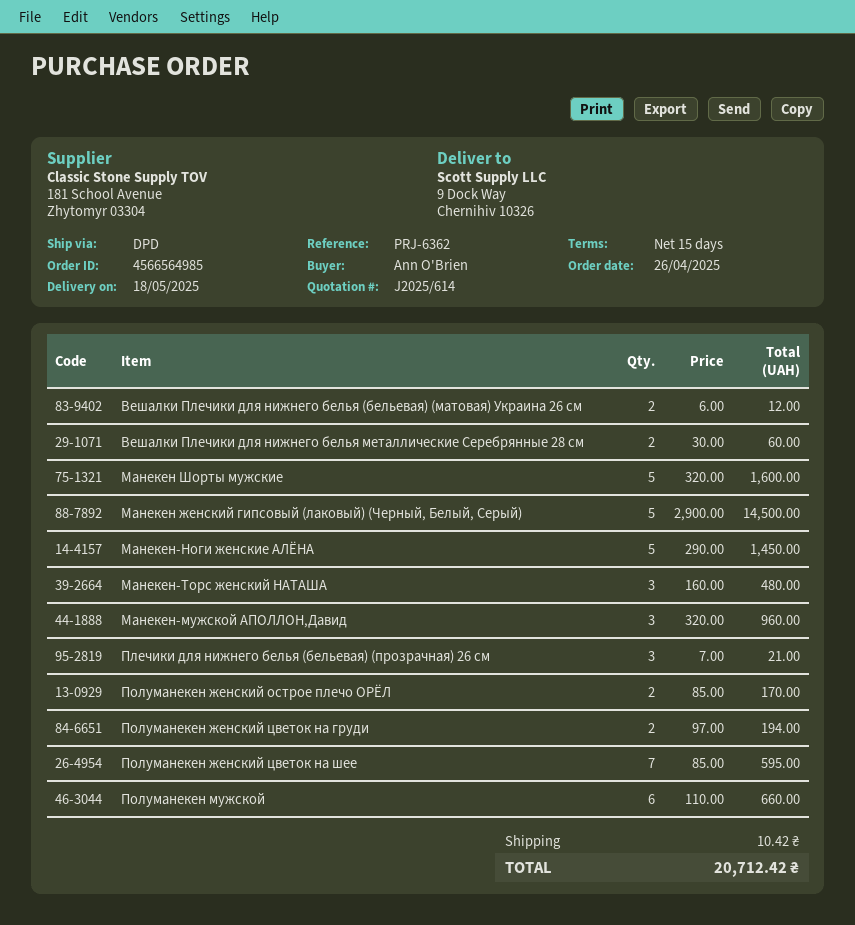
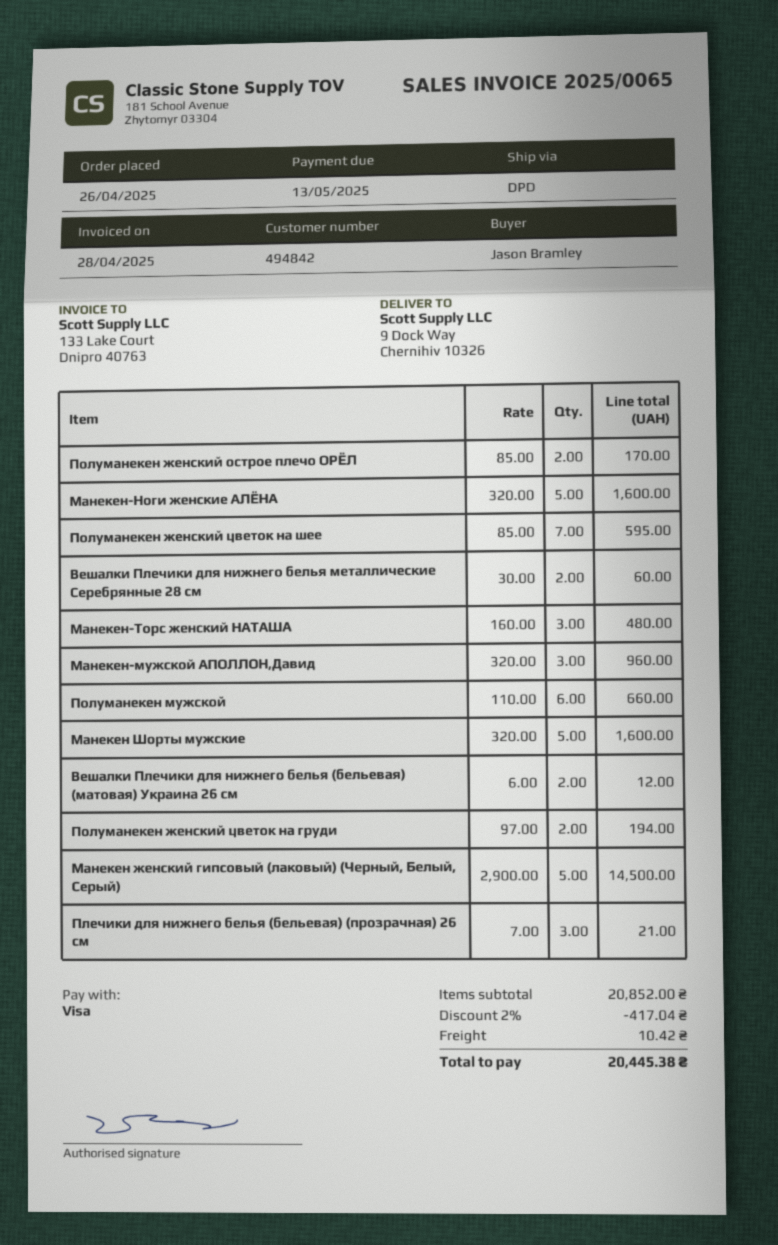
ordered by: Ann O'Brien -> Jason Bramley
Манекен-Ноги женские АЛЁНА: 5 x 290.00 = 1450.00 -> 5 x 320.00 = 1600.00
discount: none -> 2% = 417.04
total: 20712.42 -> 20445.38

